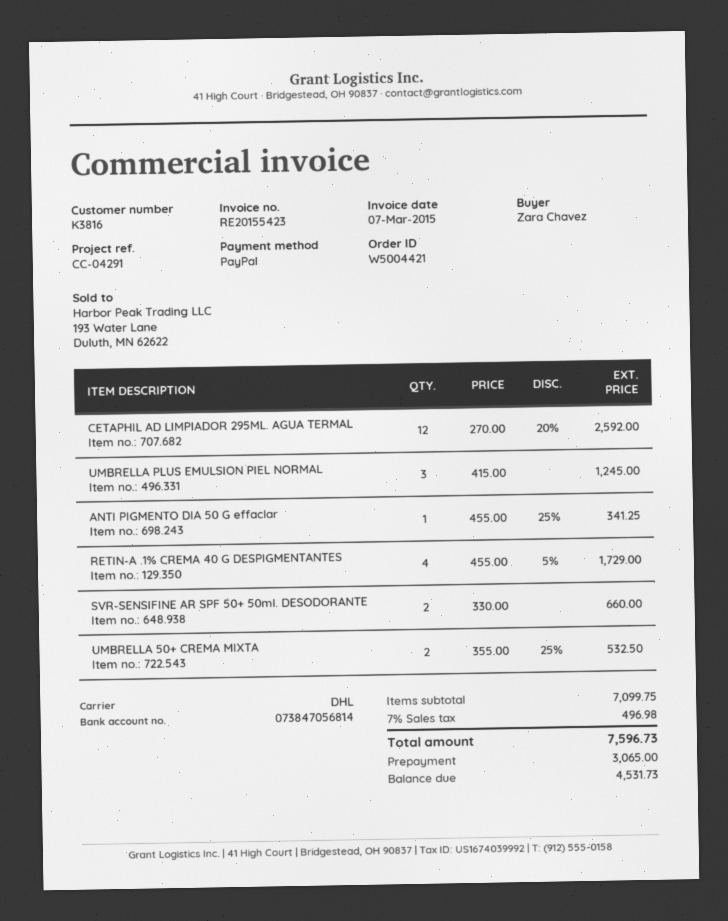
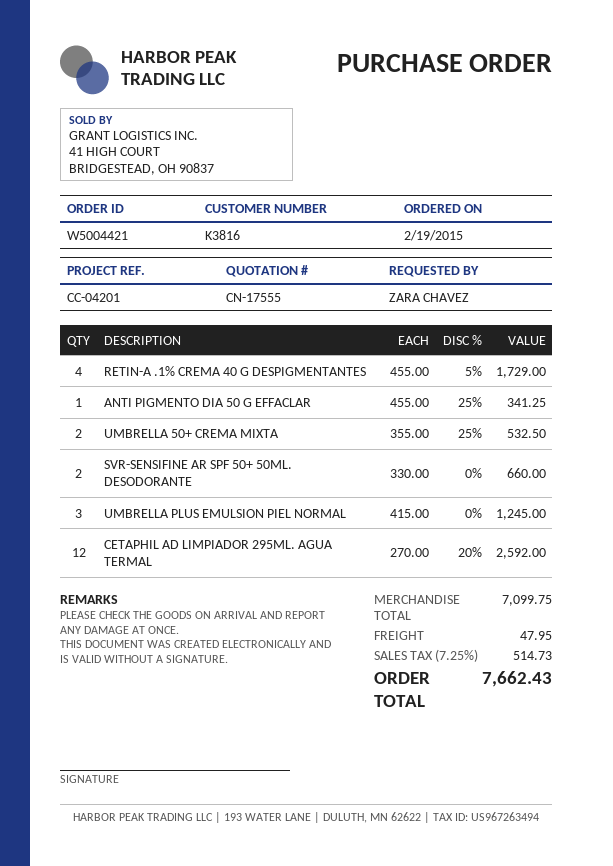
reference: CC-04291 -> CC-04201
shipping: none -> 47.95
tax: 7% = 496.98 -> 7.25% = 514.73
total: 7596.73 -> 7662.43

